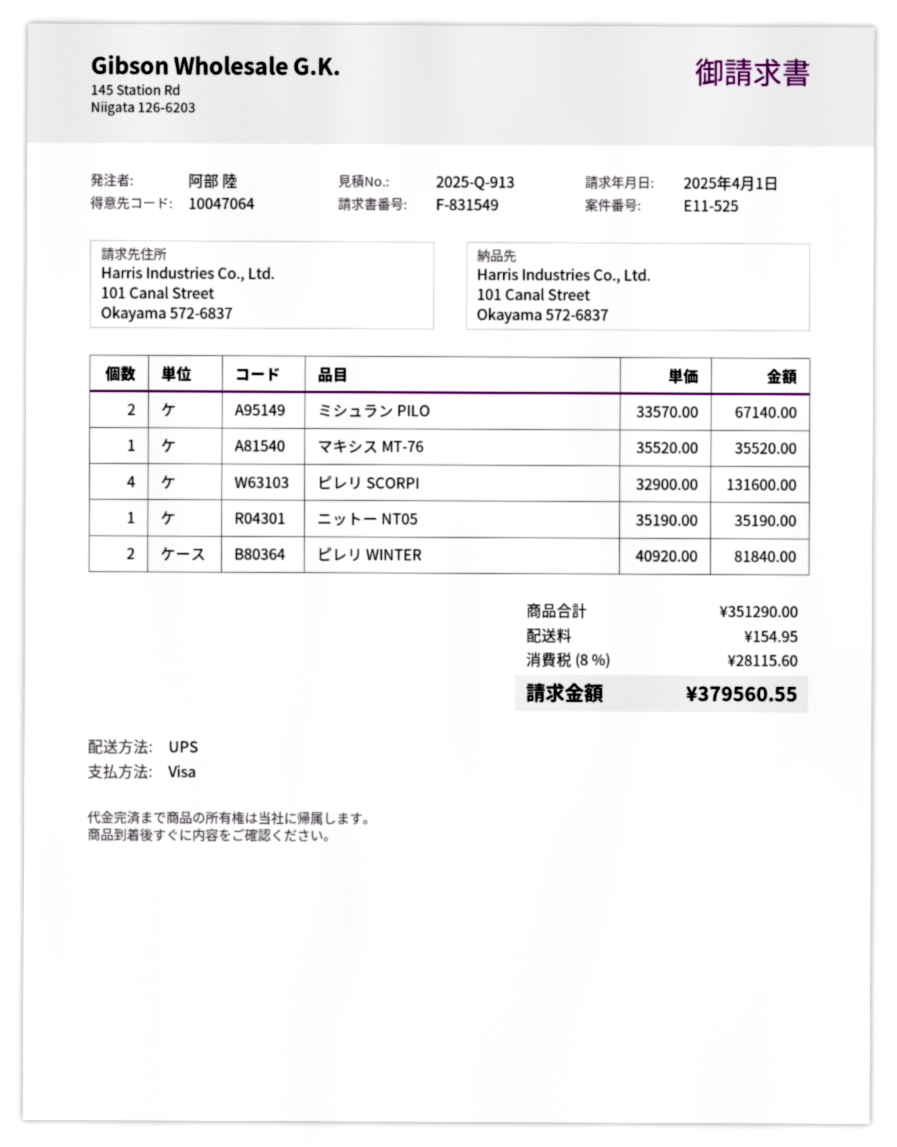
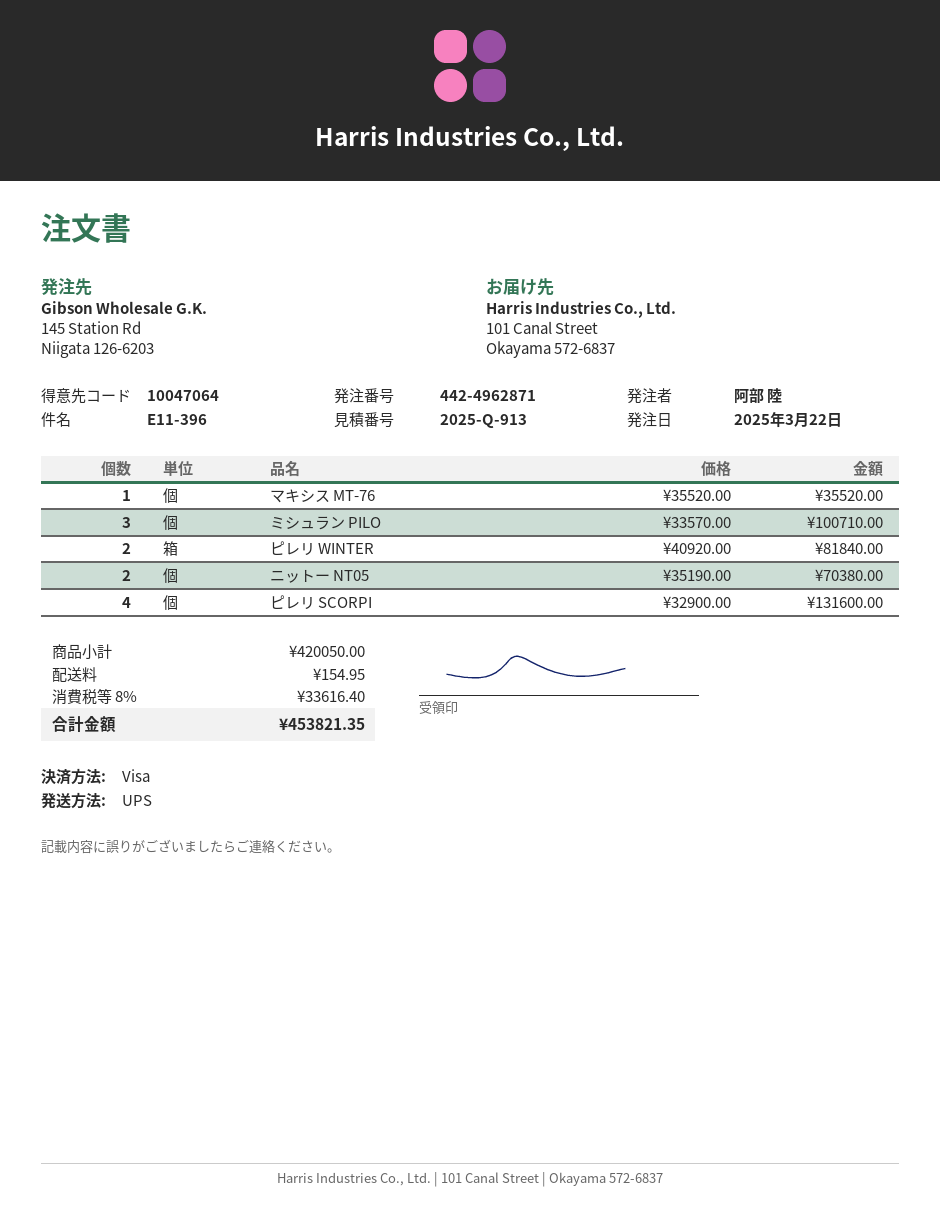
reference: E11-525 -> E11-396
ミシュラン PILO: 2 x 33570.00 = 67140.00 -> 3 x 33570.00 = 100710.00
ニットー NT05: 1 x 35190.00 = 35190.00 -> 2 x 35190.00 = 70380.00
subtotal: 351290.00 -> 420050.00
tax: 8% = 28115.60 -> 8% = 33616.40
total: 379560.55 -> 453821.35

